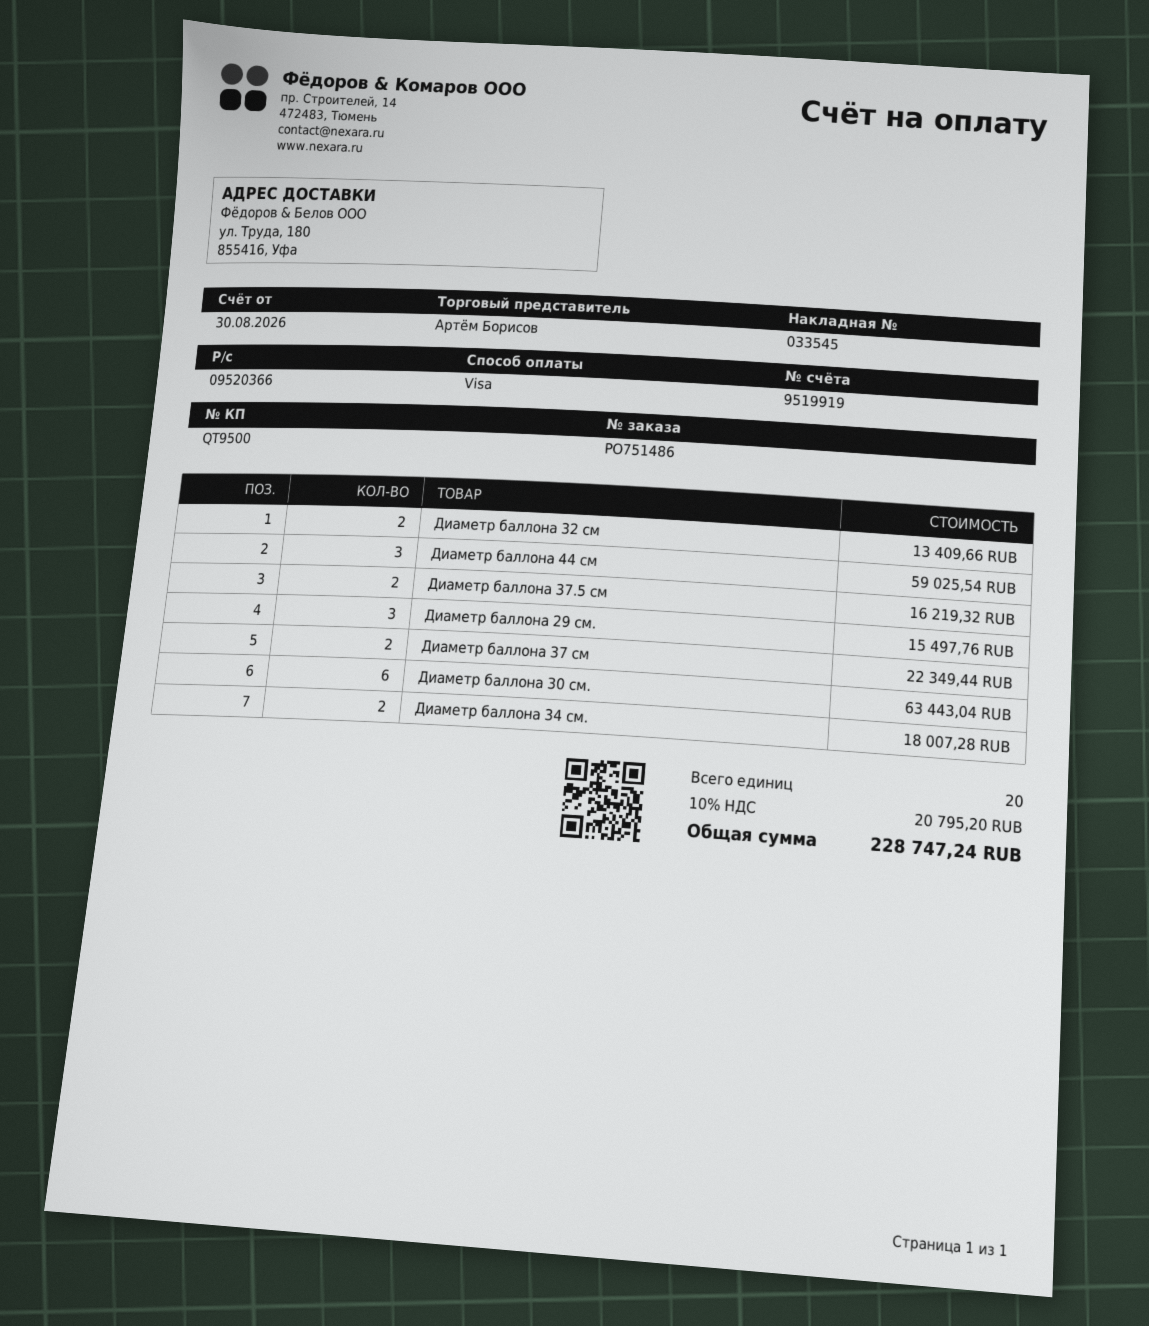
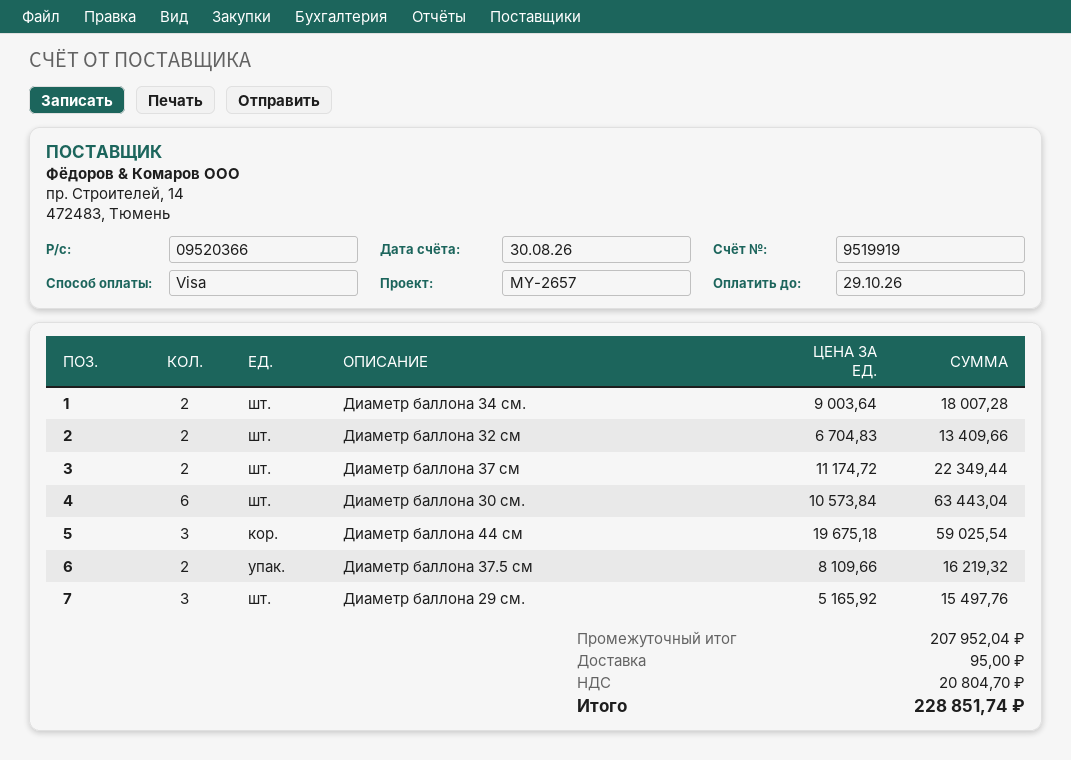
shipping: none -> 95.00
tax: 20795.20 -> 20804.70
total: 228747.24 -> 228851.74

